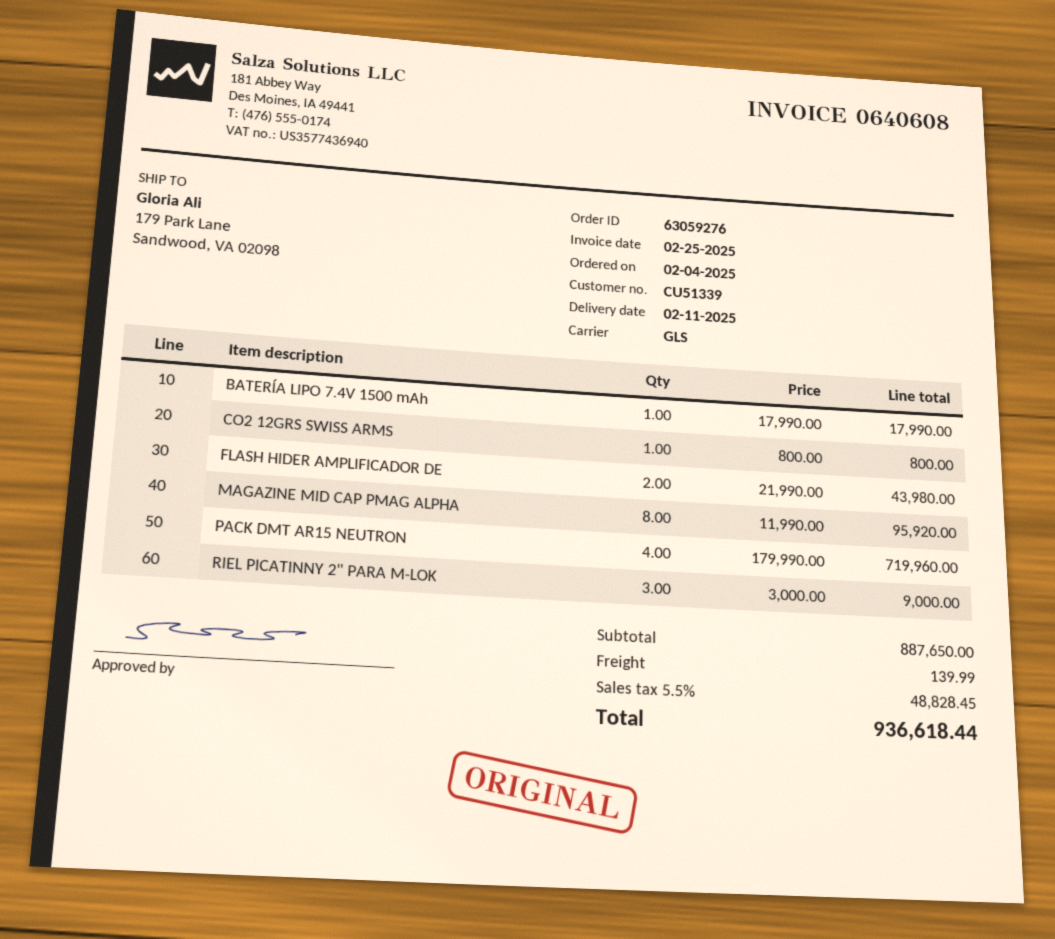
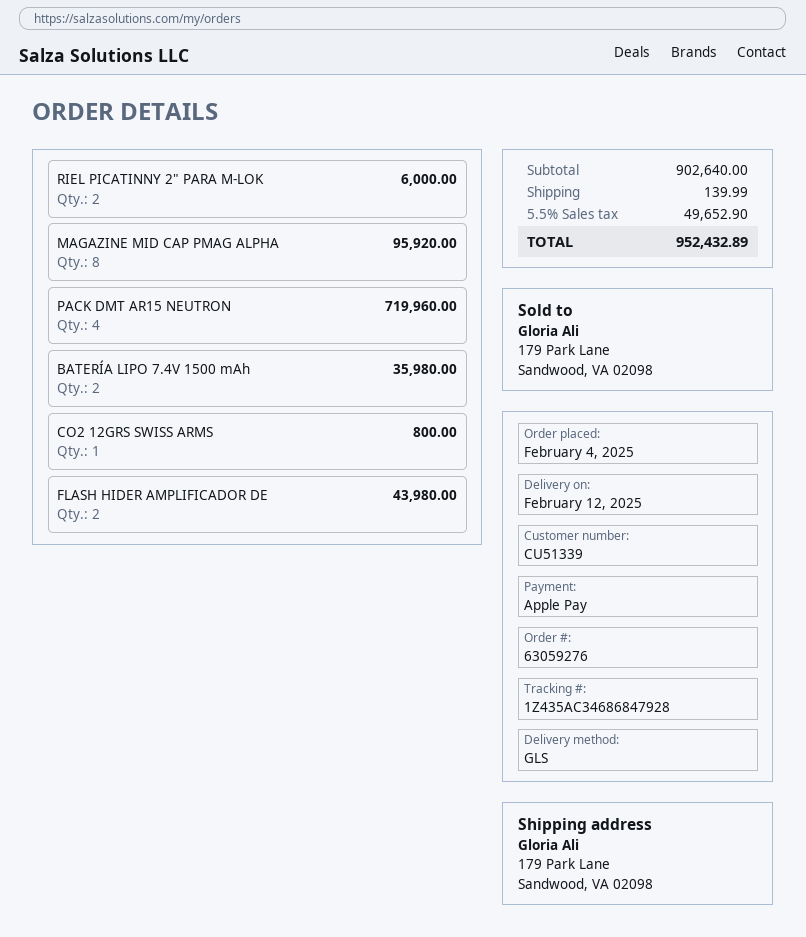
delivery date: 2025-02-11 -> 2025-02-12
BATERÍA LIPO 7.4V 1500 mAh: 1 for 17990.00 -> 2 for 35980.00
RIEL PICATINNY 2" PARA M-LOK: 3 for 9000.00 -> 2 for 6000.00
subtotal: 887650.00 -> 902640.00
tax: 5.5% = 48828.45 -> 5.5% = 49652.90
total: 936618.44 -> 952432.89

